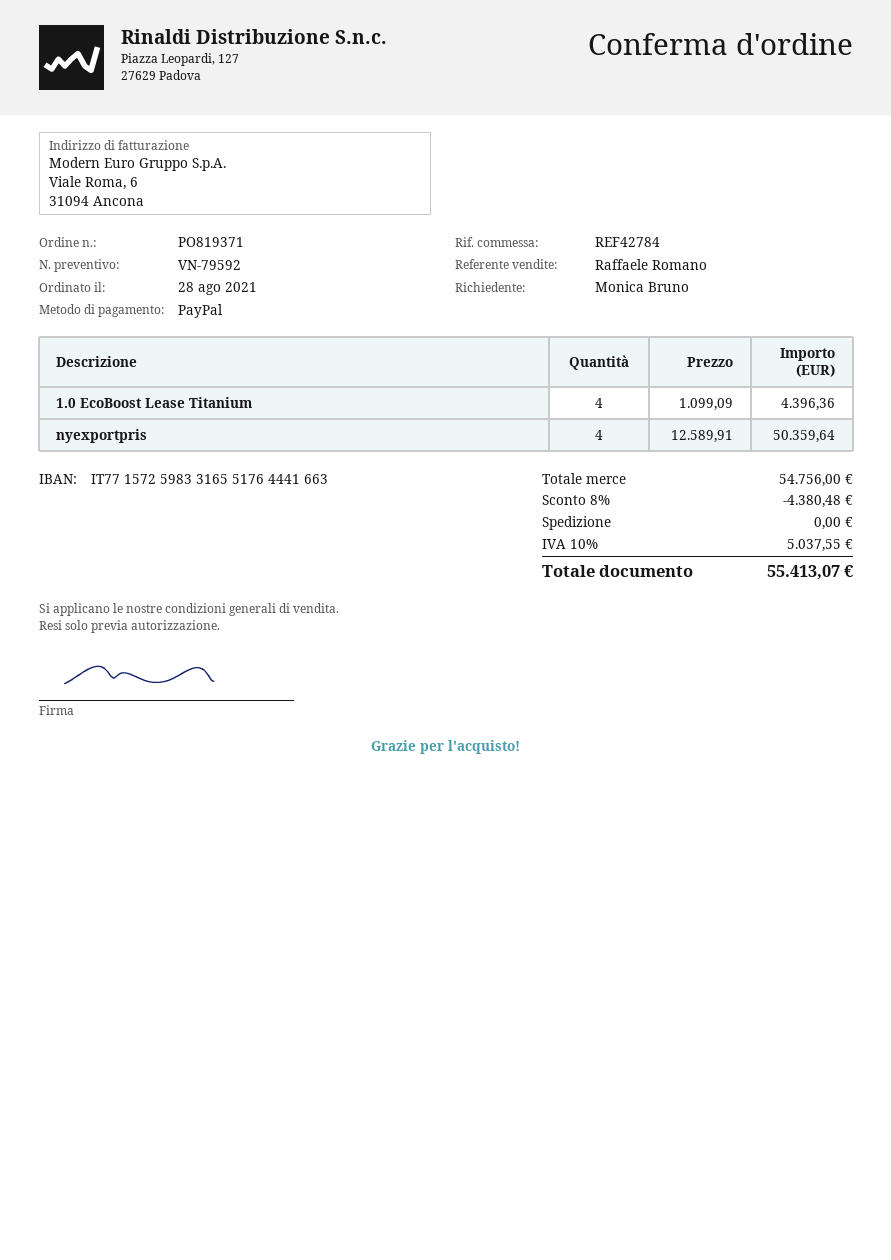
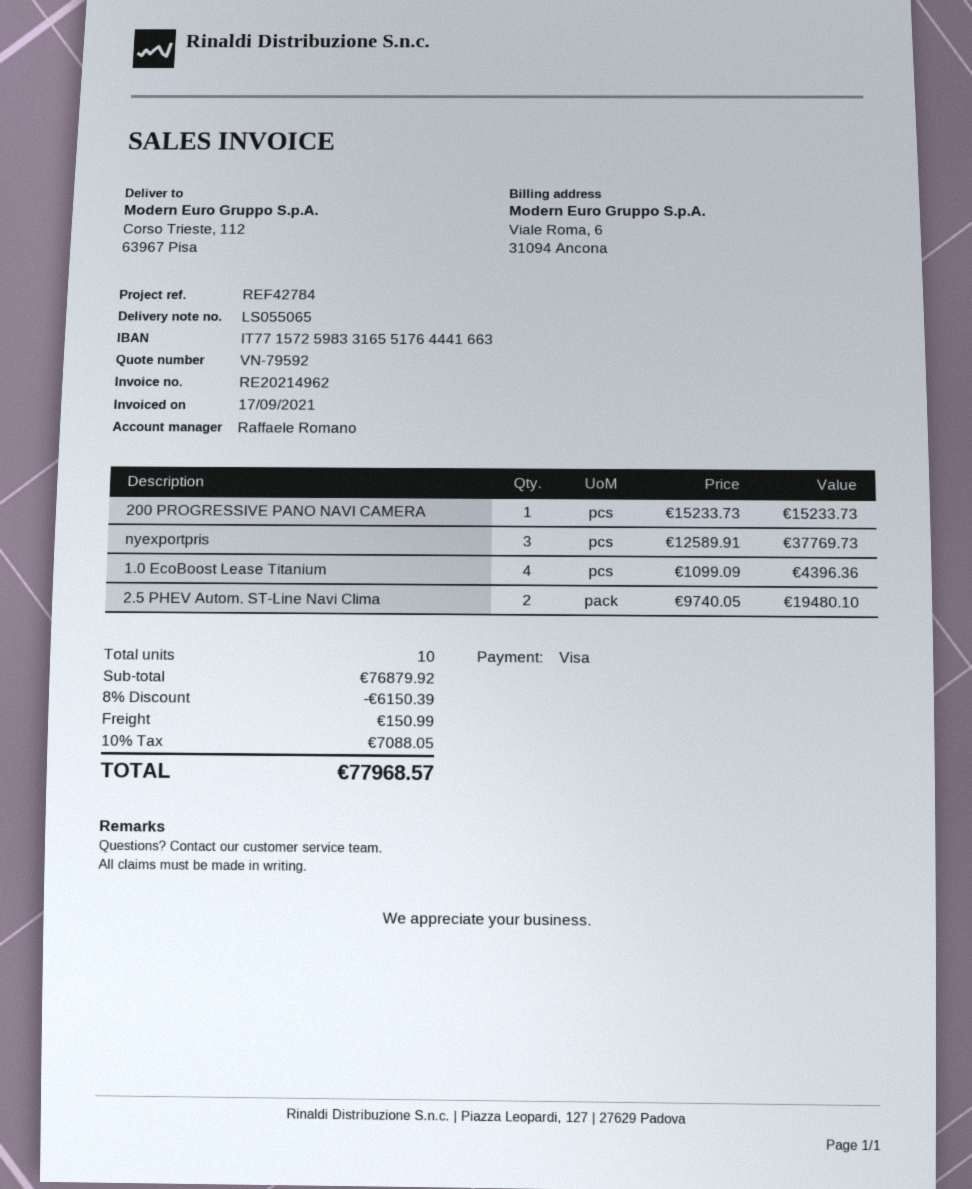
payment method: PayPal -> Visa
nyexportpris: 4 x 12589.91 = 50359.64 -> 3 x 12589.91 = 37769.73
200 PROGRESSIVE PANO NAVI CAMERA: none -> 1 x 15233.73 = 15233.73
2.5 PHEV Autom. ST-Line Navi Clima: none -> 2 x 9740.05 = 19480.10
subtotal: 54756.00 -> 76879.92
discount: 8% = 4380.48 -> 8% = 6150.39
shipping: 0.00 -> 150.99
tax: 10% = 5037.55 -> 10% = 7088.05
total: 55413.07 -> 77968.57

